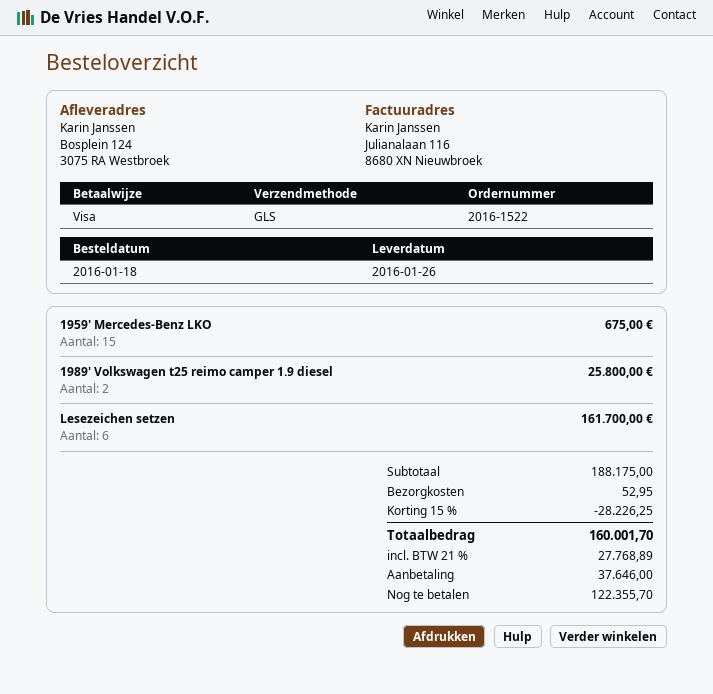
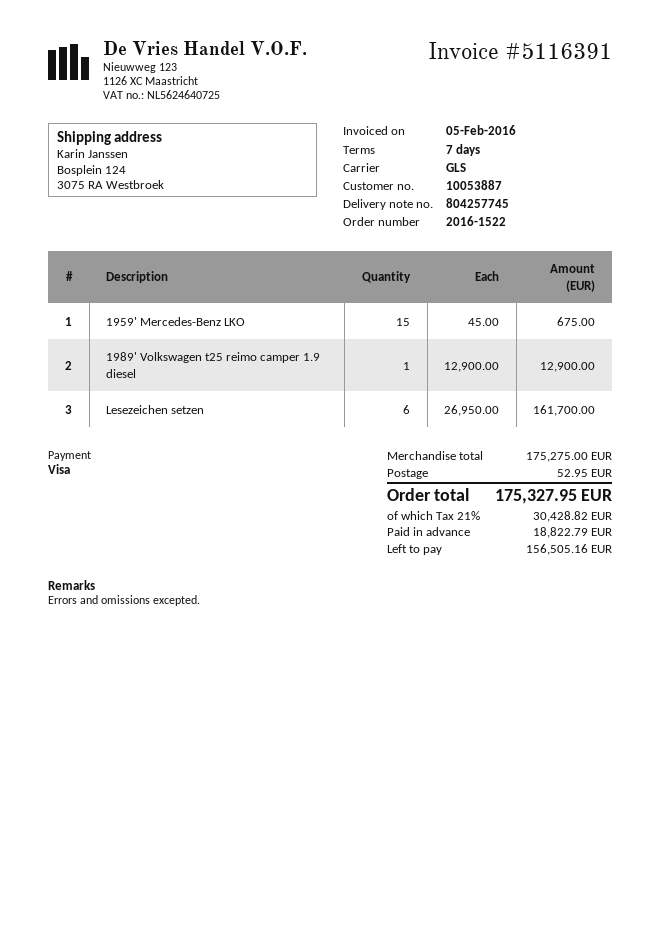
1989' Volkswagen t25 reimo camper 1.9 diesel: 2 for 25800.00 -> 1 for 12900.00
subtotal: 188175.00 -> 175275.00
discount: 15% = 28226.25 -> none
tax: 21% = 27768.89 -> 21% = 30428.82
total: 160001.70 -> 175327.95
deposit: 37646.00 -> 18822.79
balance: 122355.70 -> 156505.16

